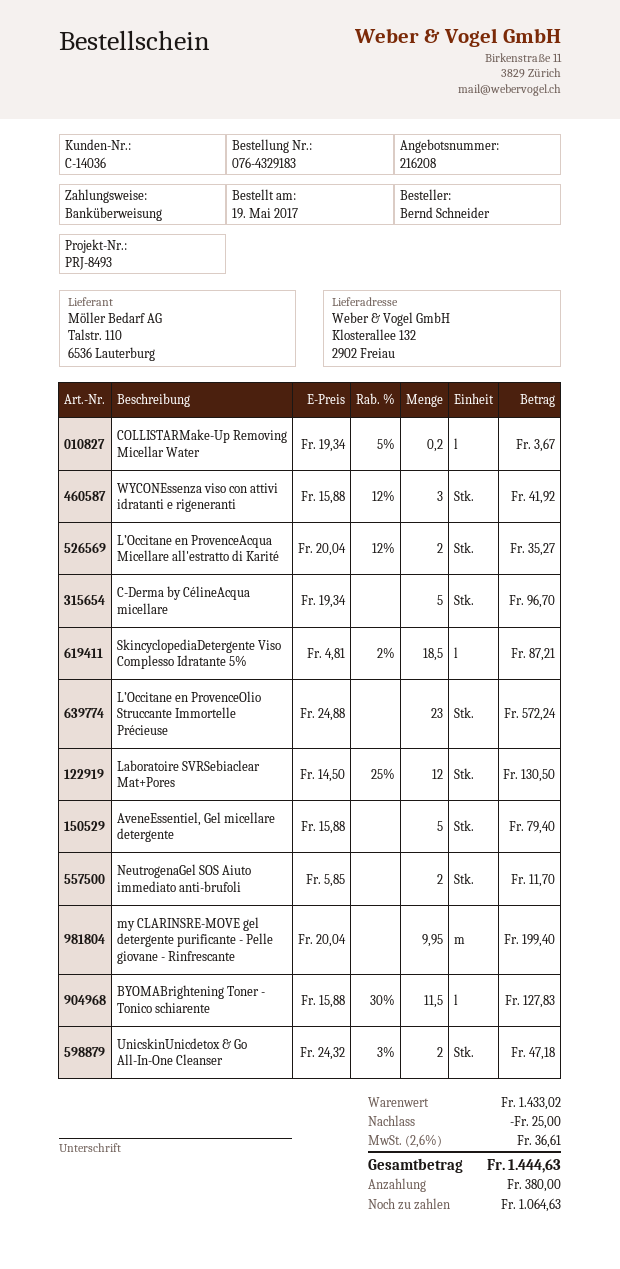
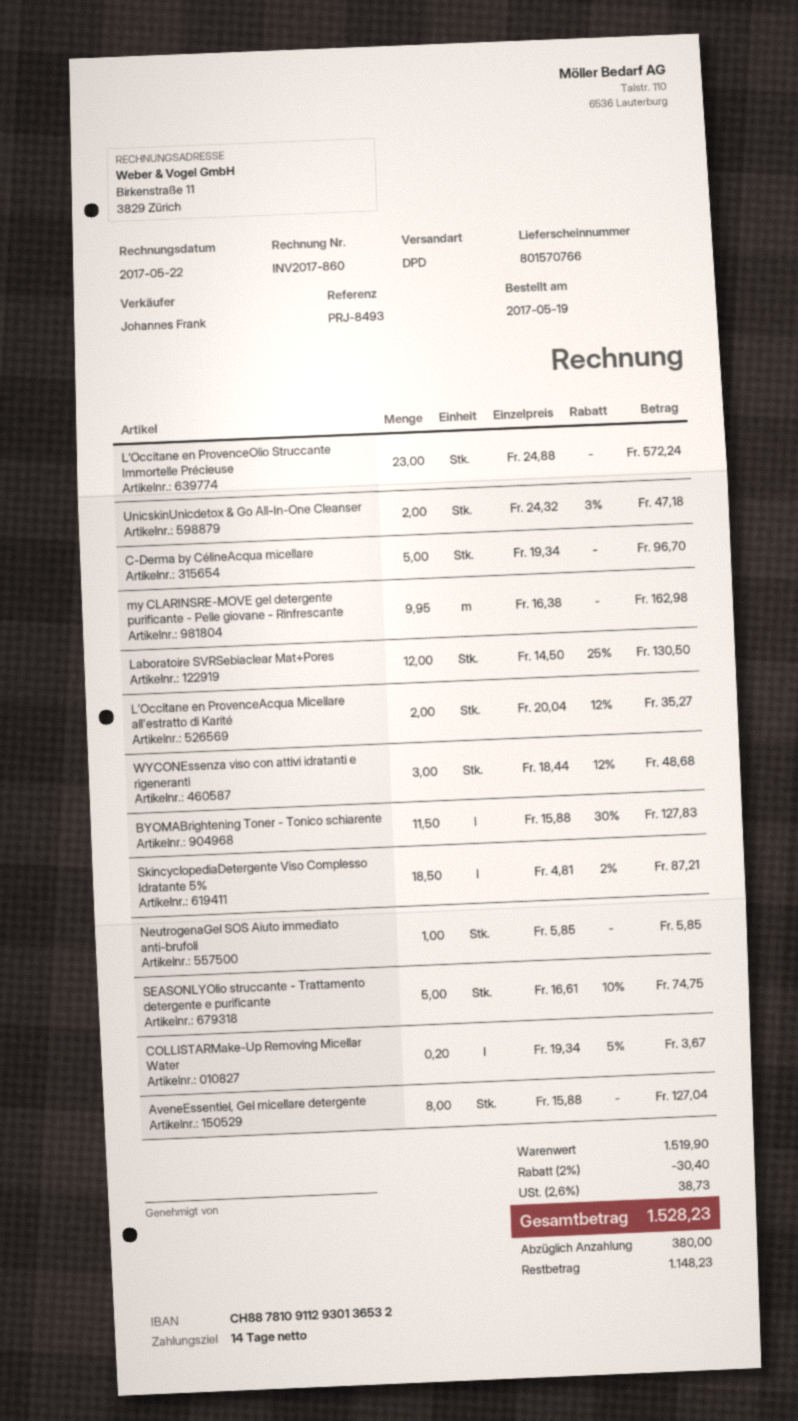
WYCONEssenza viso con attivi idratanti e rigeneranti: 3 x 15.88 - 12% = 41.92 -> 3 x 18.44 - 12% = 48.68
AveneEssentiel, Gel micellare detergente: 5 x 15.88 = 79.40 -> 8 x 15.88 = 127.04
NeutrogenaGel SOS Aiuto immediato anti-brufoli: 2 x 5.85 = 11.70 -> 1 x 5.85 = 5.85
my CLARINSRE-MOVE gel detergente purificante - Pelle giovane - Rinfrescante: 9.95 x 20.04 = 199.40 -> 9.95 x 16.38 = 162.98
SEASONLYOlio struccante - Trattamento detergente e purificante: none -> 5 x 16.61 - 10% = 74.75
subtotal: 1433.02 -> 1519.90
discount: 25.00 -> 30.40
tax: 2.6% = 36.61 -> 2.6% = 38.73
total: 1444.63 -> 1528.23
balance: 1064.63 -> 1148.23

